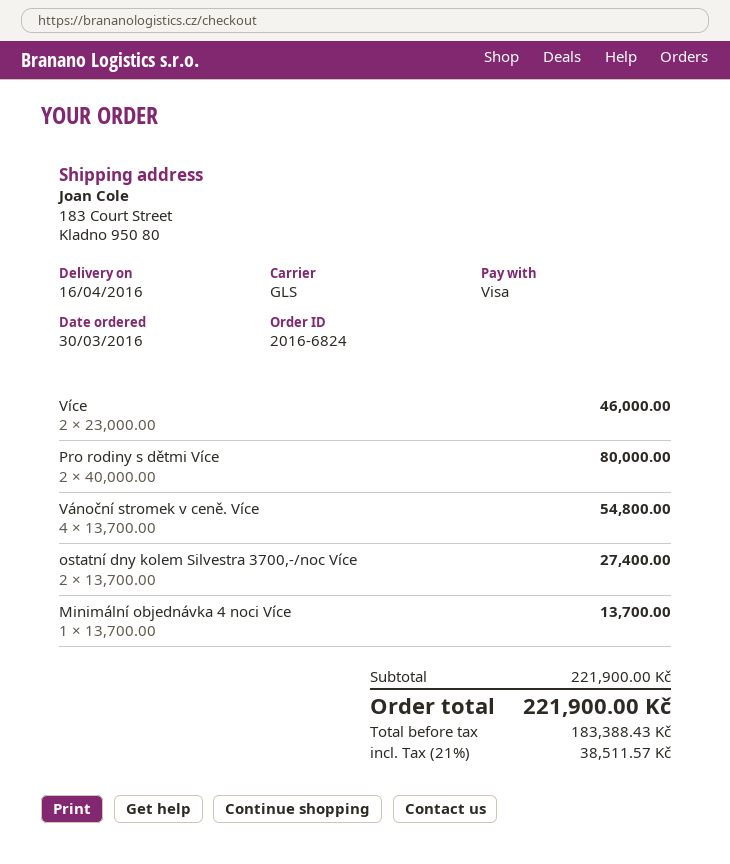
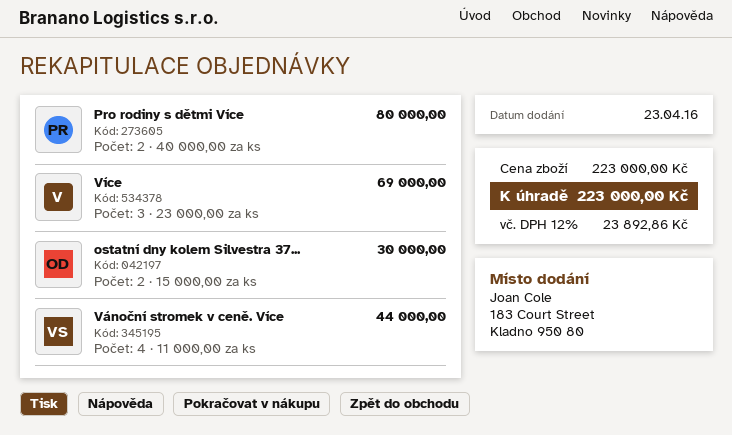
delivery date: 2016-04-16 -> 2016-04-23
Více: 2 x 23000.00 = 46000.00 -> 3 x 23000.00 = 69000.00
Vánoční stromek v ceně. Více: 4 x 13700.00 = 54800.00 -> 4 x 11000.00 = 44000.00
ostatní dny kolem Silvestra 3700,-/noc Více: 2 x 13700.00 = 27400.00 -> 2 x 15000.00 = 30000.00
Minimální objednávka 4 noci Více: 1 x 13700.00 = 13700.00 -> none
subtotal: 221900.00 -> 223000.00
tax: 21% = 38511.57 -> 12% = 23892.86
total: 221900.00 -> 223000.00

